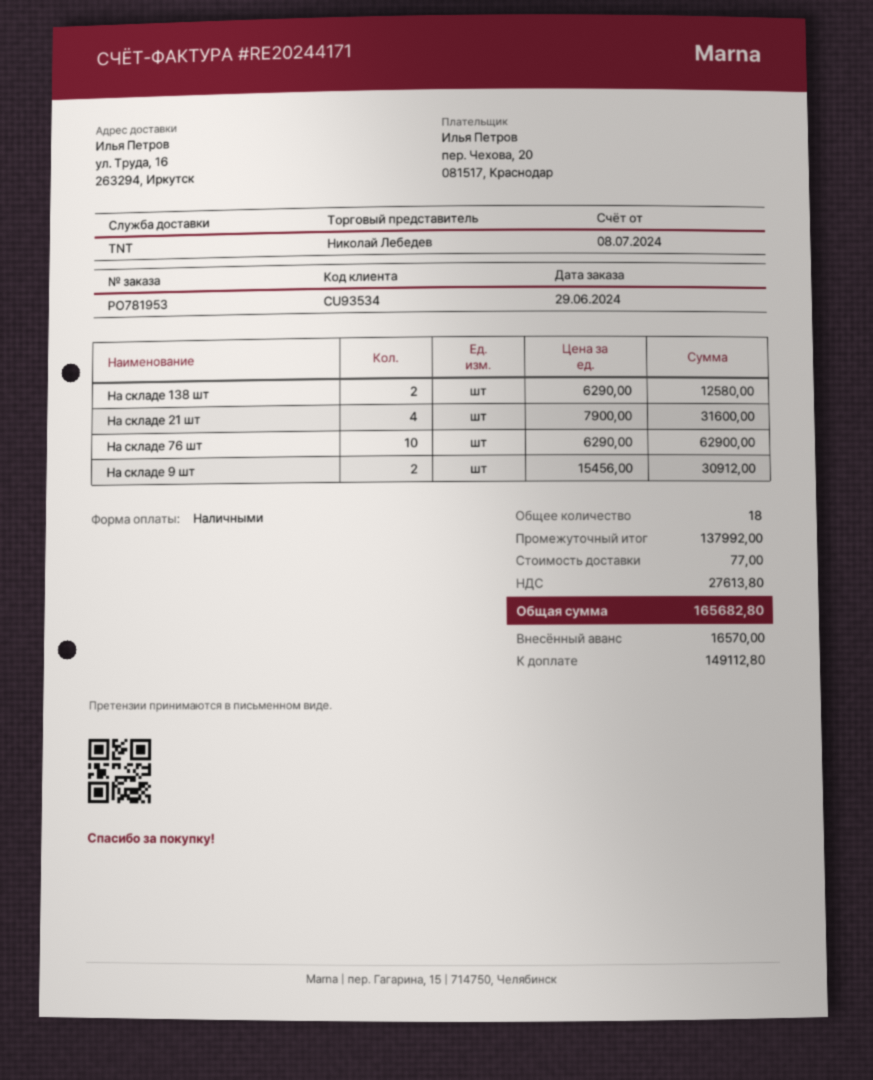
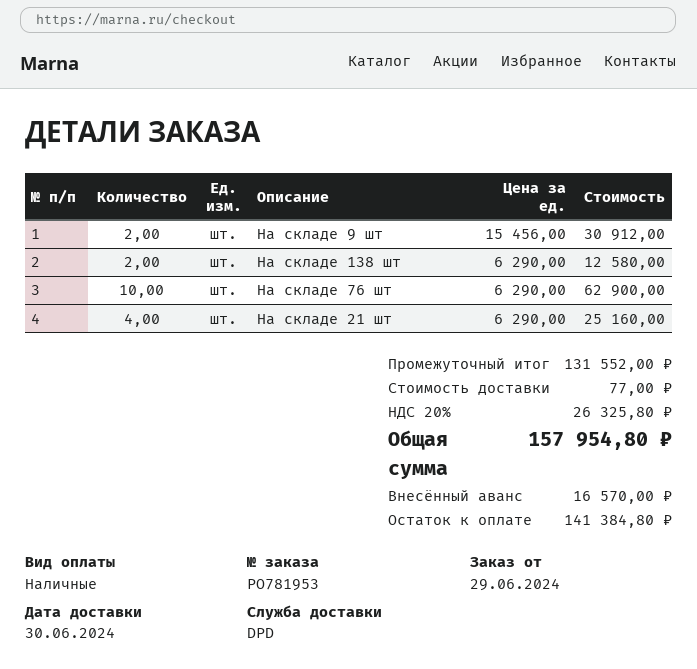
shipping method: TNT -> DPD
На складе 21 шт: 4 x 7900.00 = 31600.00 -> 4 x 6290.00 = 25160.00
subtotal: 137992.00 -> 131552.00
tax: 27613.80 -> 26325.80
total: 165682.80 -> 157954.80
balance: 149112.80 -> 141384.80

